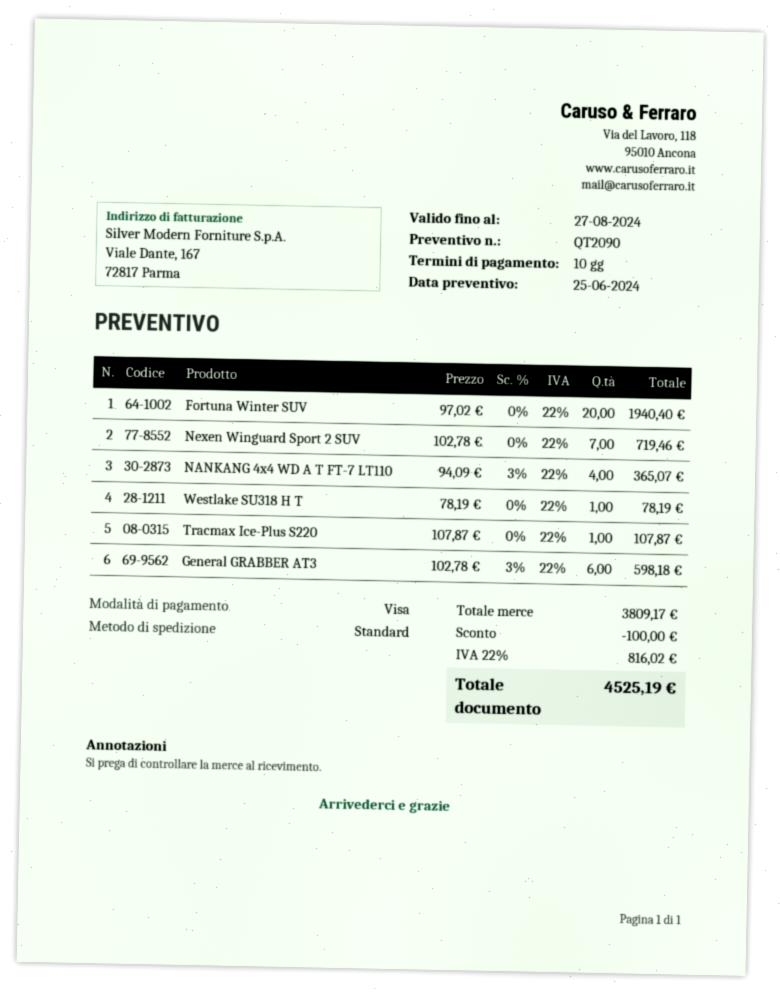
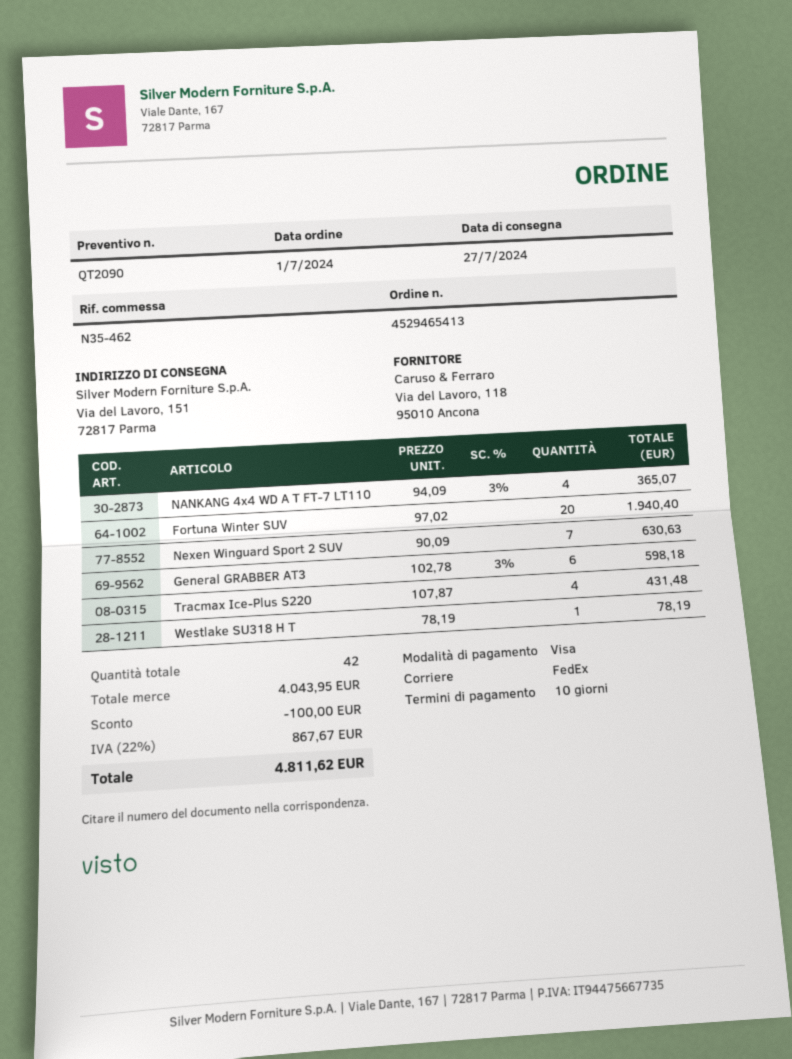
shipping method: standard -> FedEx
Nexen Winguard Sport 2 SUV: 7 x 102.78 = 719.46 -> 7 x 90.09 = 630.63
Tracmax Ice-Plus S220: 1 x 107.87 = 107.87 -> 4 x 107.87 = 431.48
subtotal: 3809.17 -> 4043.95
tax: 22% = 816.02 -> 22% = 867.67
total: 4525.19 -> 4811.62

